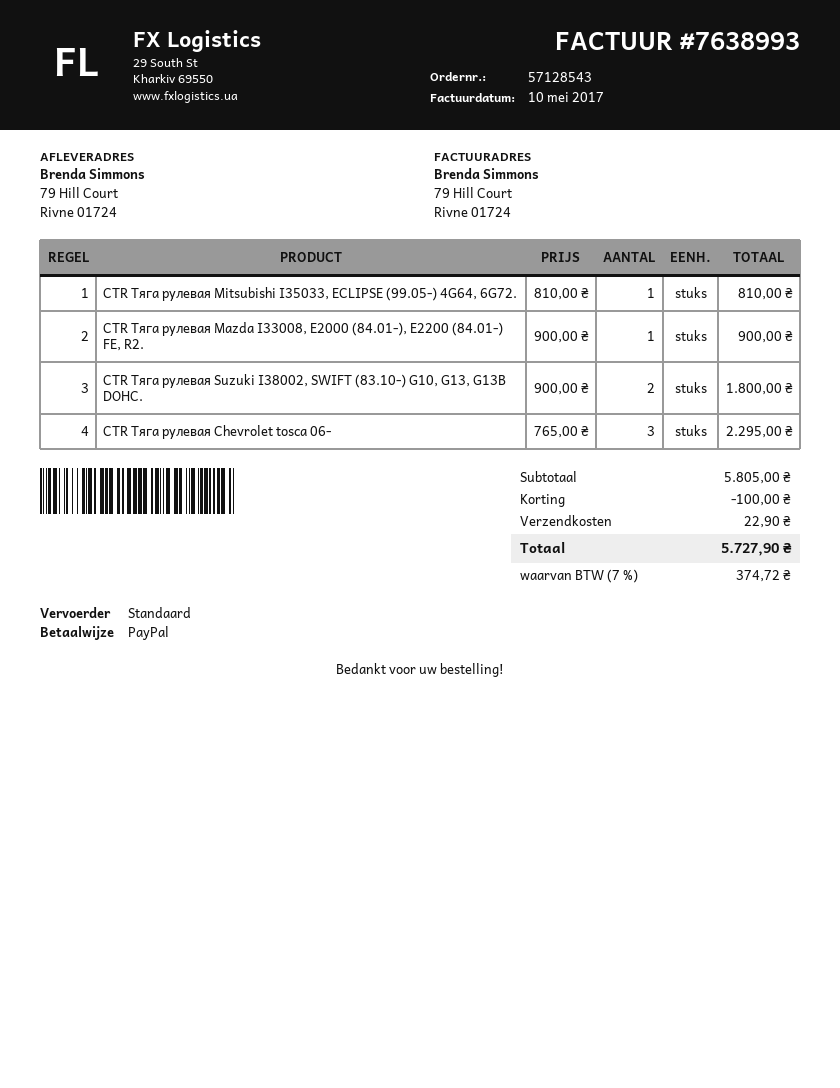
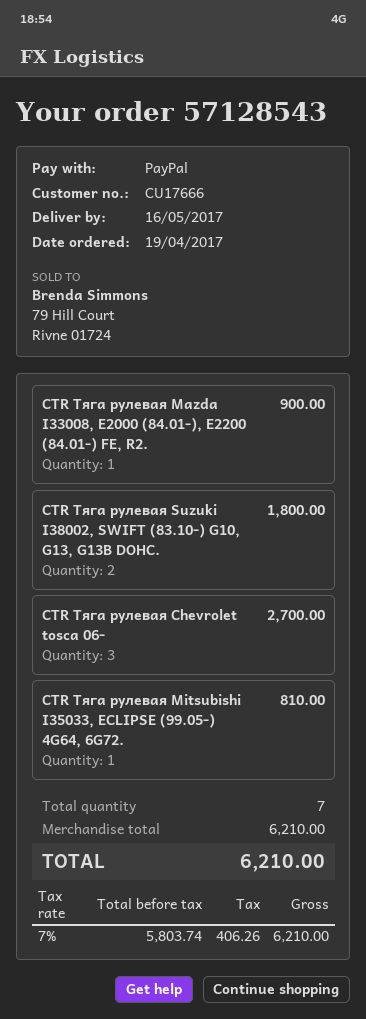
CTR Тяга рулевая Chevrolet tosca 06-: 3 for 2295.00 -> 3 for 2700.00
subtotal: 5805.00 -> 6210.00
discount: 100.00 -> none
shipping: 22.90 -> none
tax: 7% = 374.72 -> 7% = 406.26
total: 5727.90 -> 6210.00

